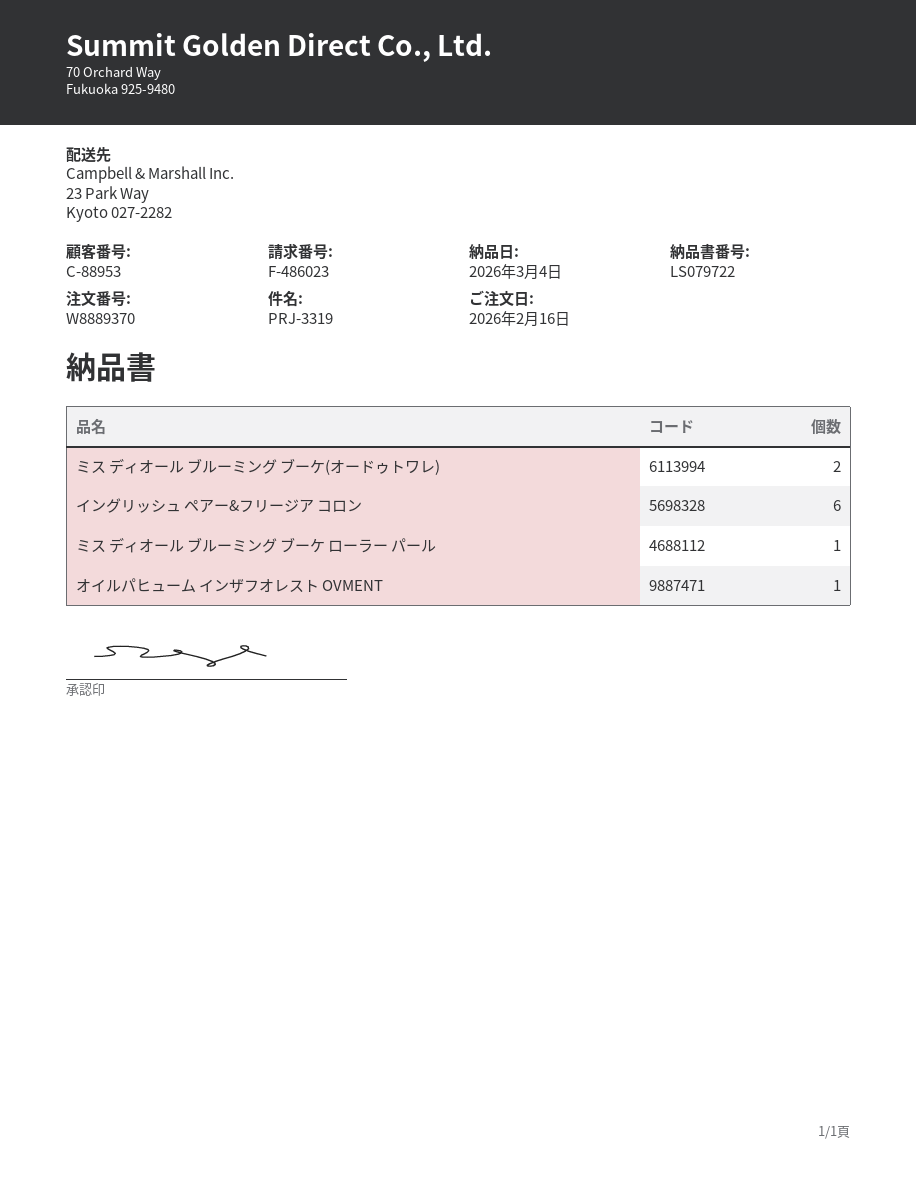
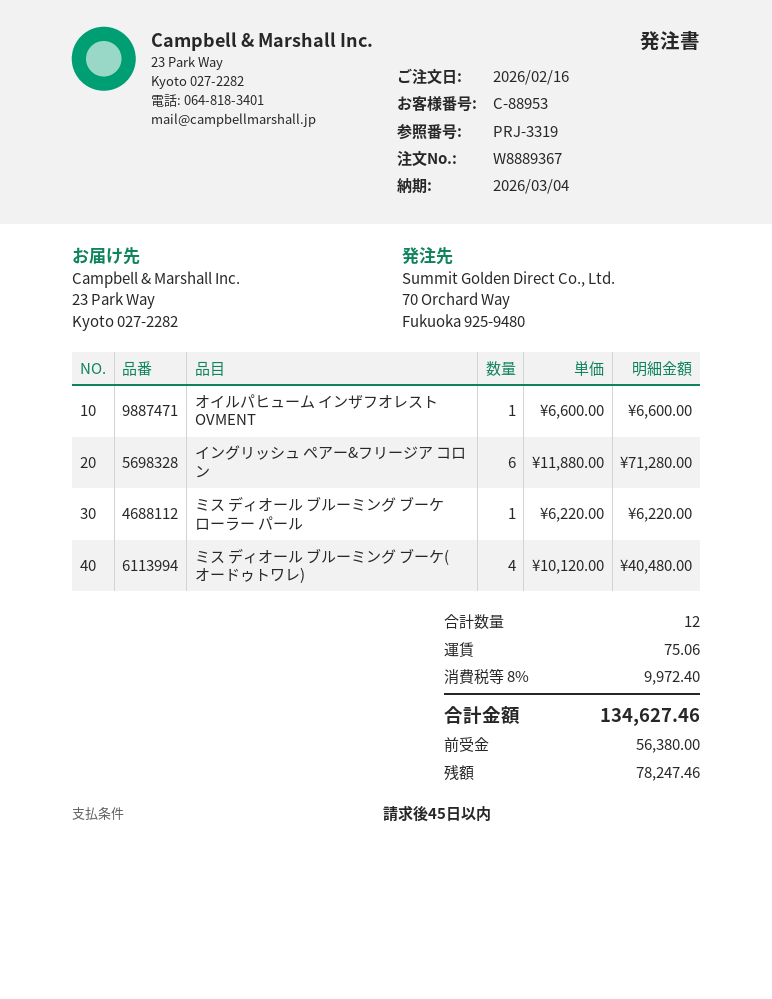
order number: W8889370 -> W8889367
ミス ディオール ブルーミング ブーケ(オードゥトワレ): 2 -> 4

